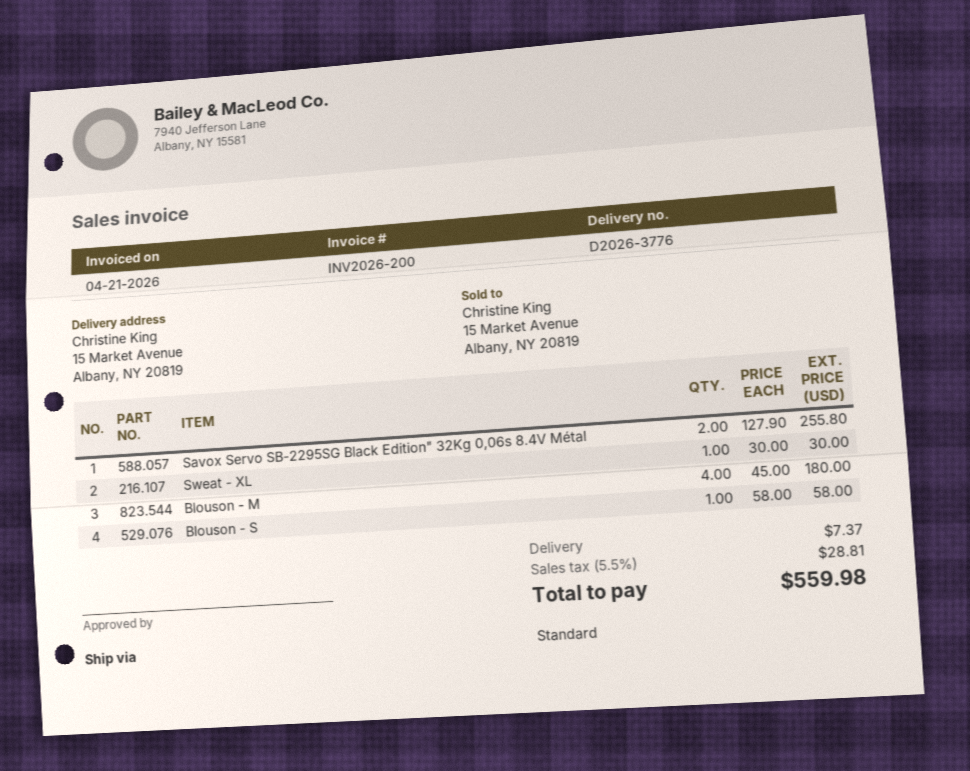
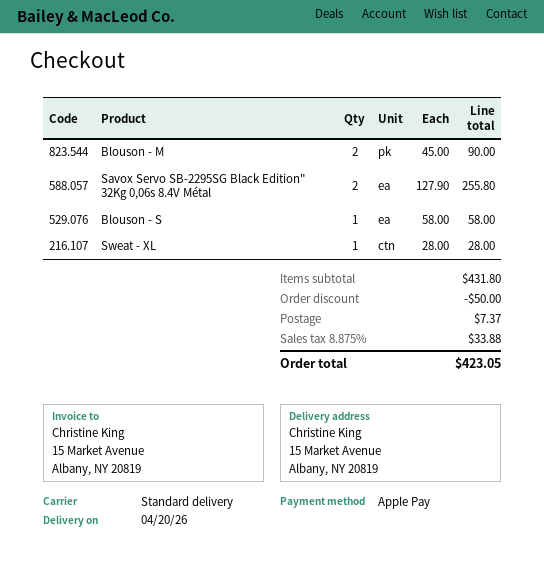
Sweat - XL: 1 x 30.00 = 30.00 -> 1 x 28.00 = 28.00
Blouson - M: 4 x 45.00 = 180.00 -> 2 x 45.00 = 90.00
discount: none -> 50.00
tax: 5.5% = 28.81 -> 8.875% = 33.88
total: 559.98 -> 423.05

